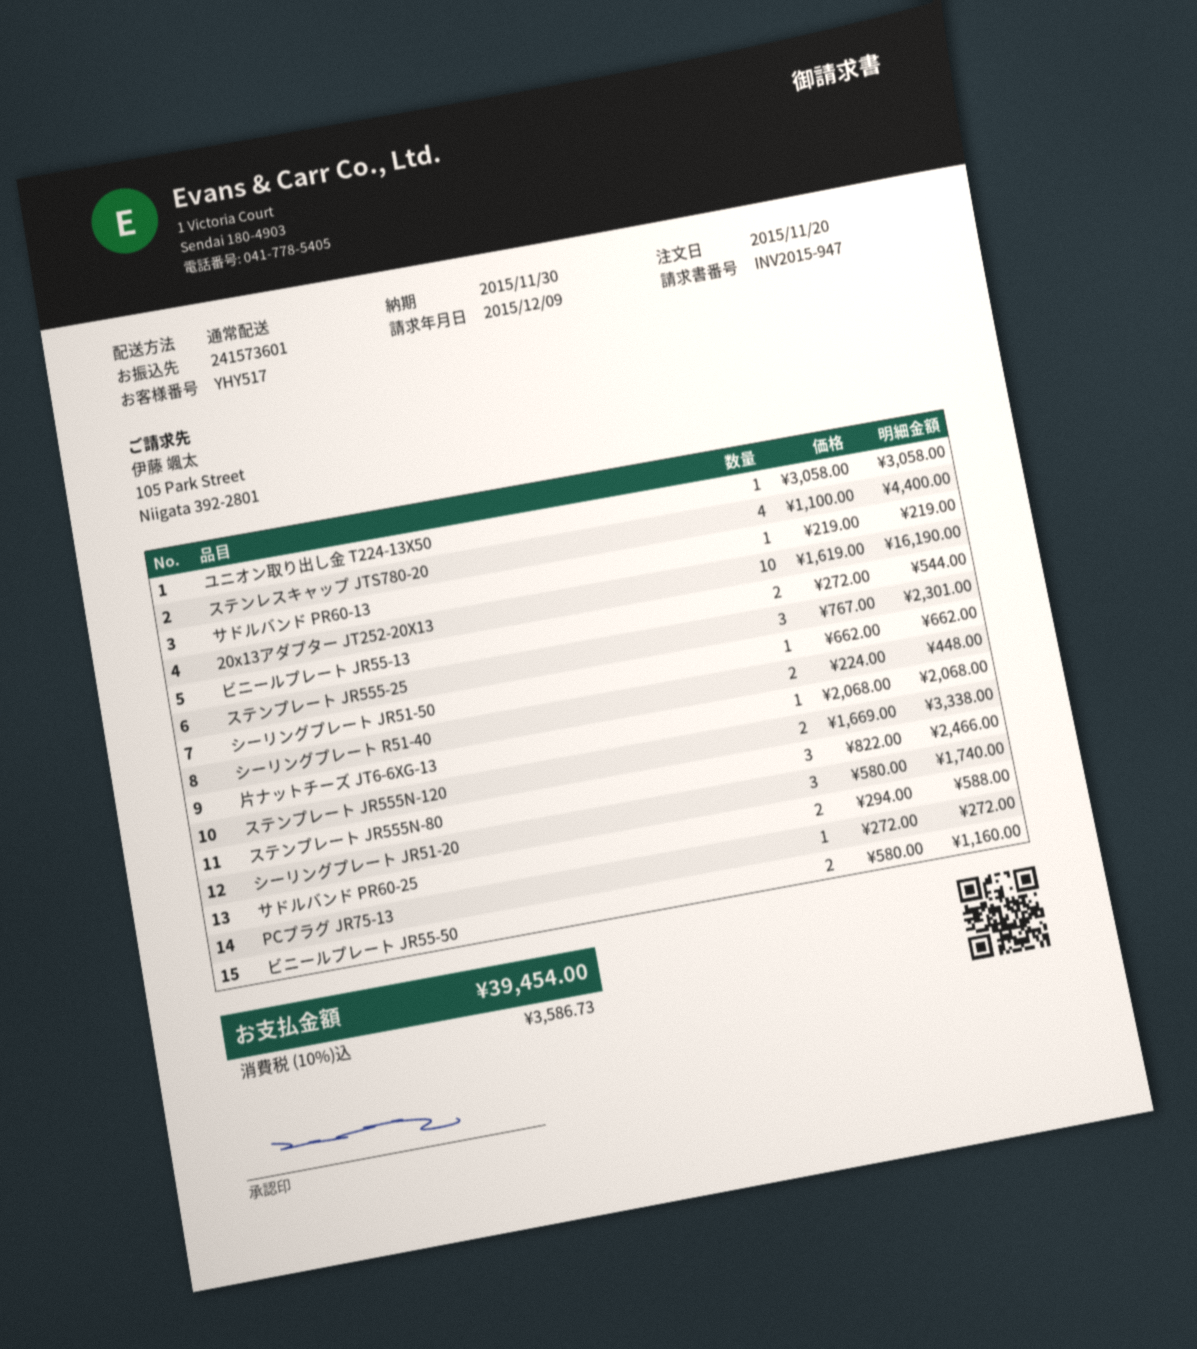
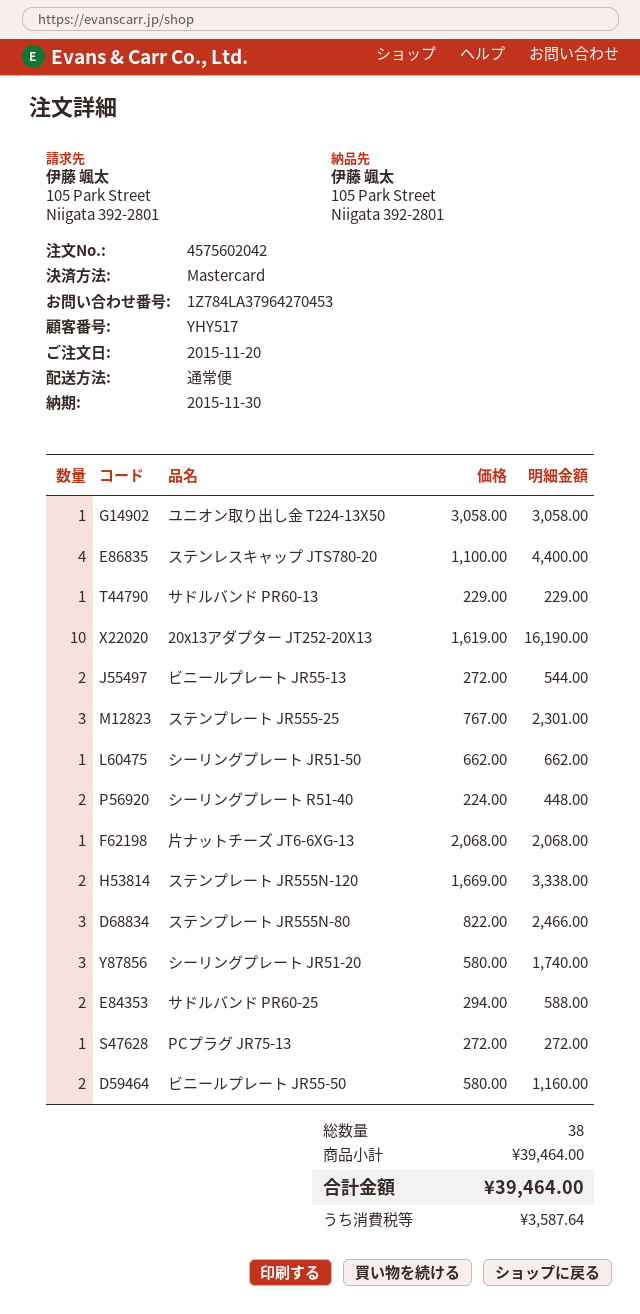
サドルバンド PR60-13: 1 x 219.00 = 219.00 -> 1 x 229.00 = 229.00
tax: 3586.73 -> 3587.64
total: 39454.00 -> 39464.00

